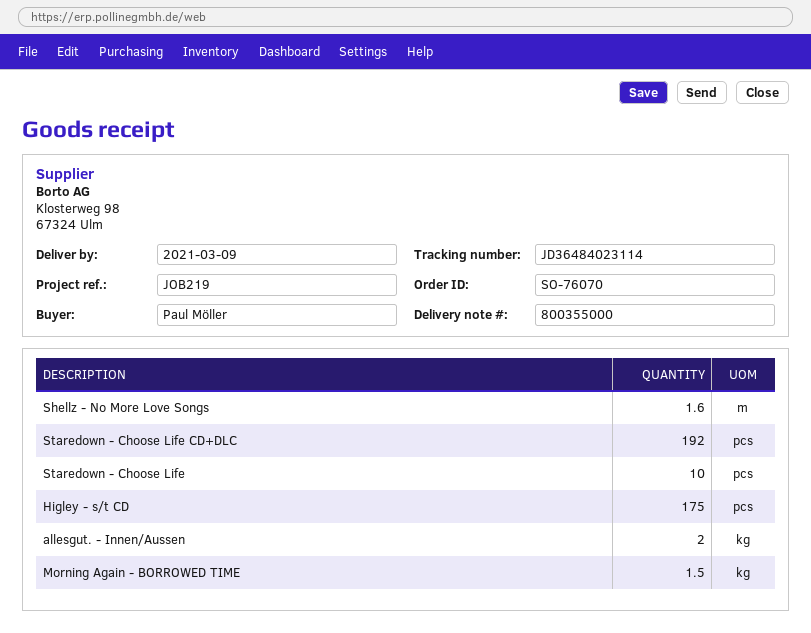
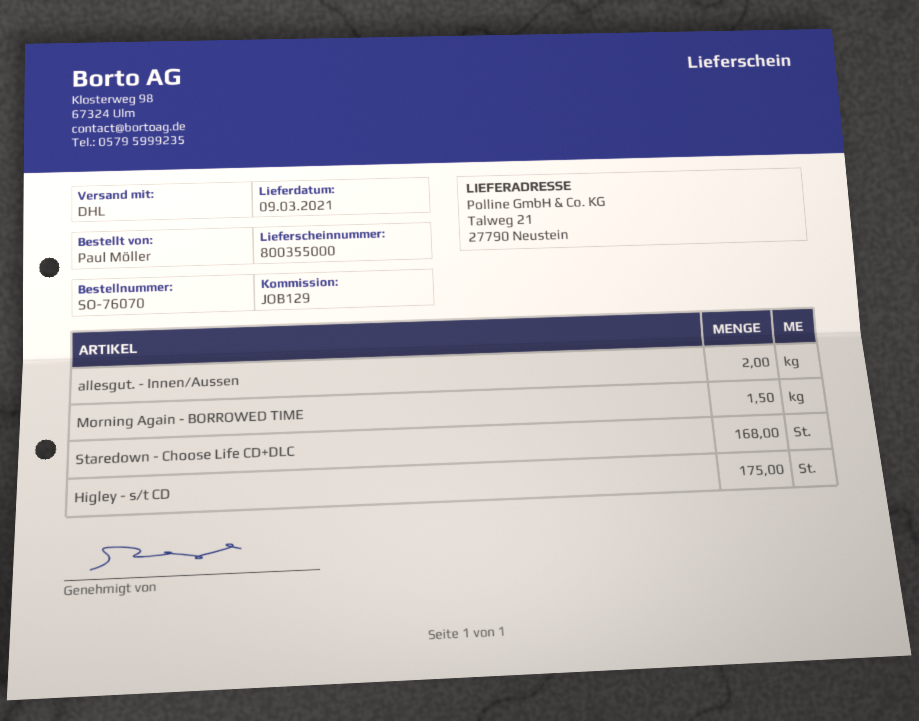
reference: JOB219 -> JOB129
Shellz - No More Love Songs: 1.6 -> none
Staredown - Choose Life CD+DLC: 192 -> 168
Staredown - Choose Life: 10 -> none

